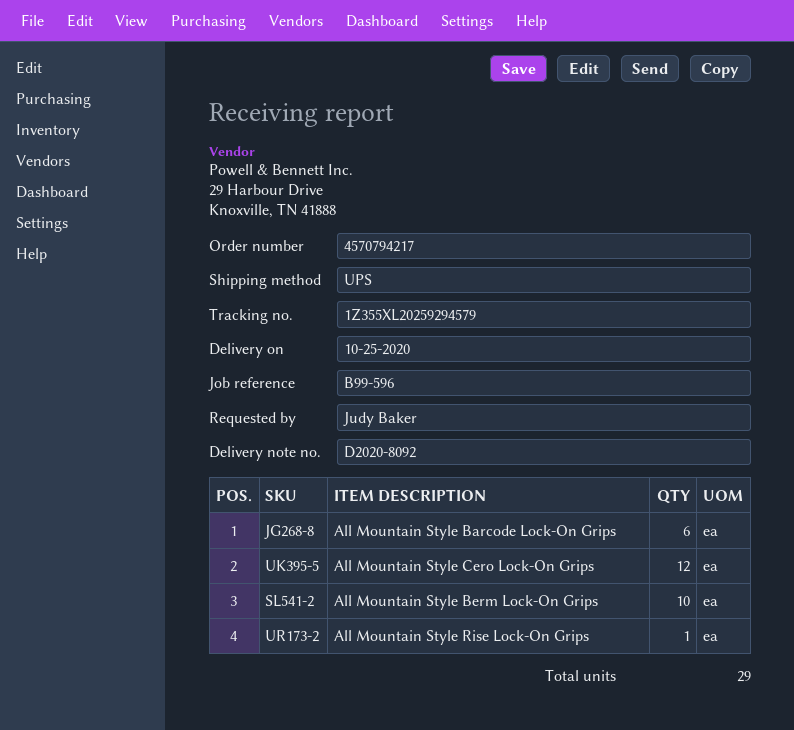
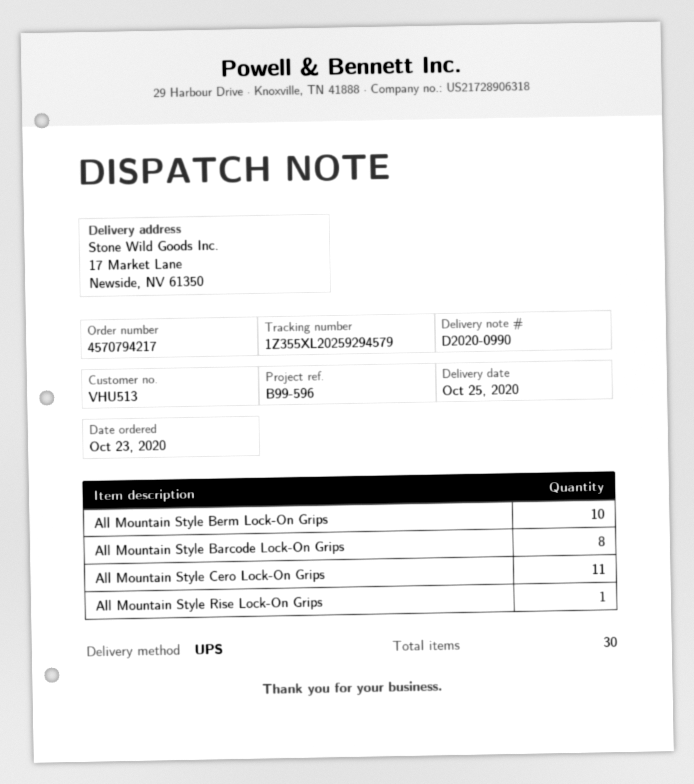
delivery note number: D2020-8092 -> D2020-0990
All Mountain Style Barcode Lock-On Grips: 6 -> 8
All Mountain Style Cero Lock-On Grips: 12 -> 11
total quantity: 29 -> 30

